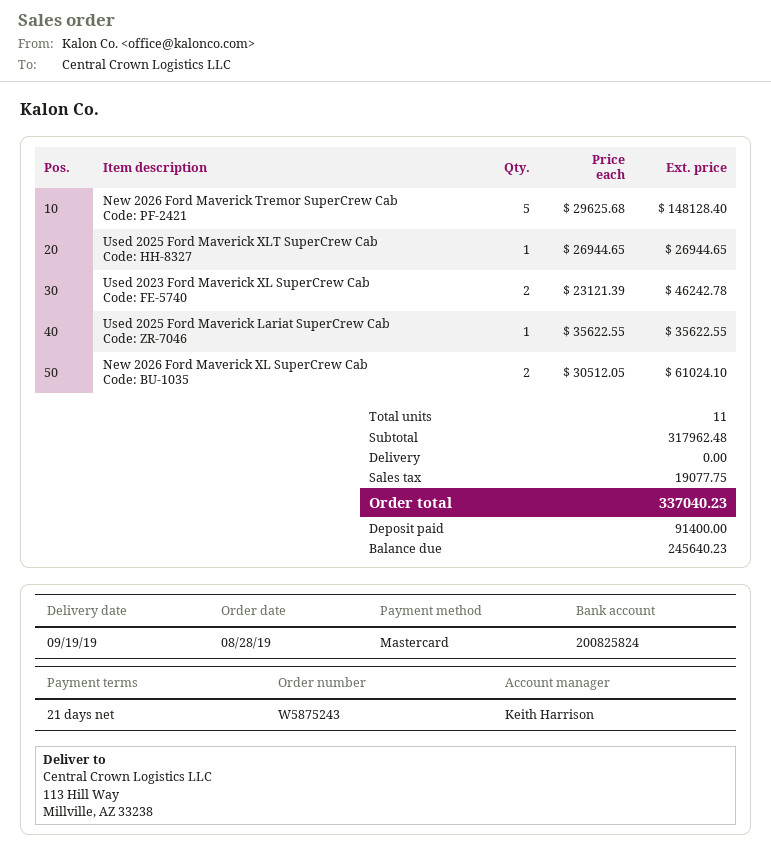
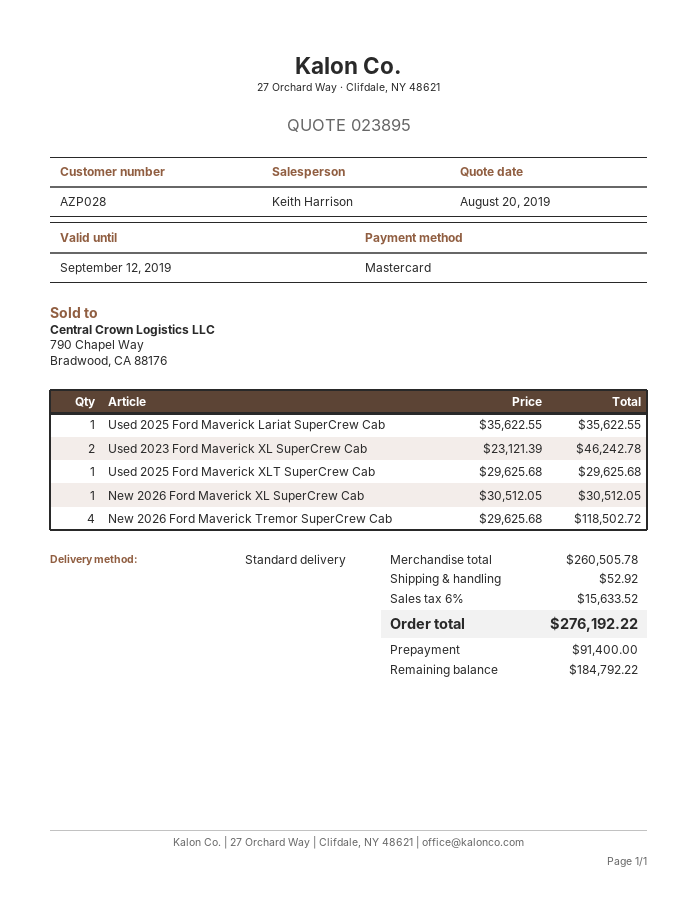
New 2026 Ford Maverick Tremor SuperCrew Cab: 5 x 29625.68 = 148128.40 -> 4 x 29625.68 = 118502.72
Used 2025 Ford Maverick XLT SuperCrew Cab: 1 x 26944.65 = 26944.65 -> 1 x 29625.68 = 29625.68
New 2026 Ford Maverick XL SuperCrew Cab: 2 x 30512.05 = 61024.10 -> 1 x 30512.05 = 30512.05
subtotal: 317962.48 -> 260505.78
shipping: 0.00 -> 52.92
tax: 19077.75 -> 15633.52
total: 337040.23 -> 276192.22
balance: 245640.23 -> 184792.22

